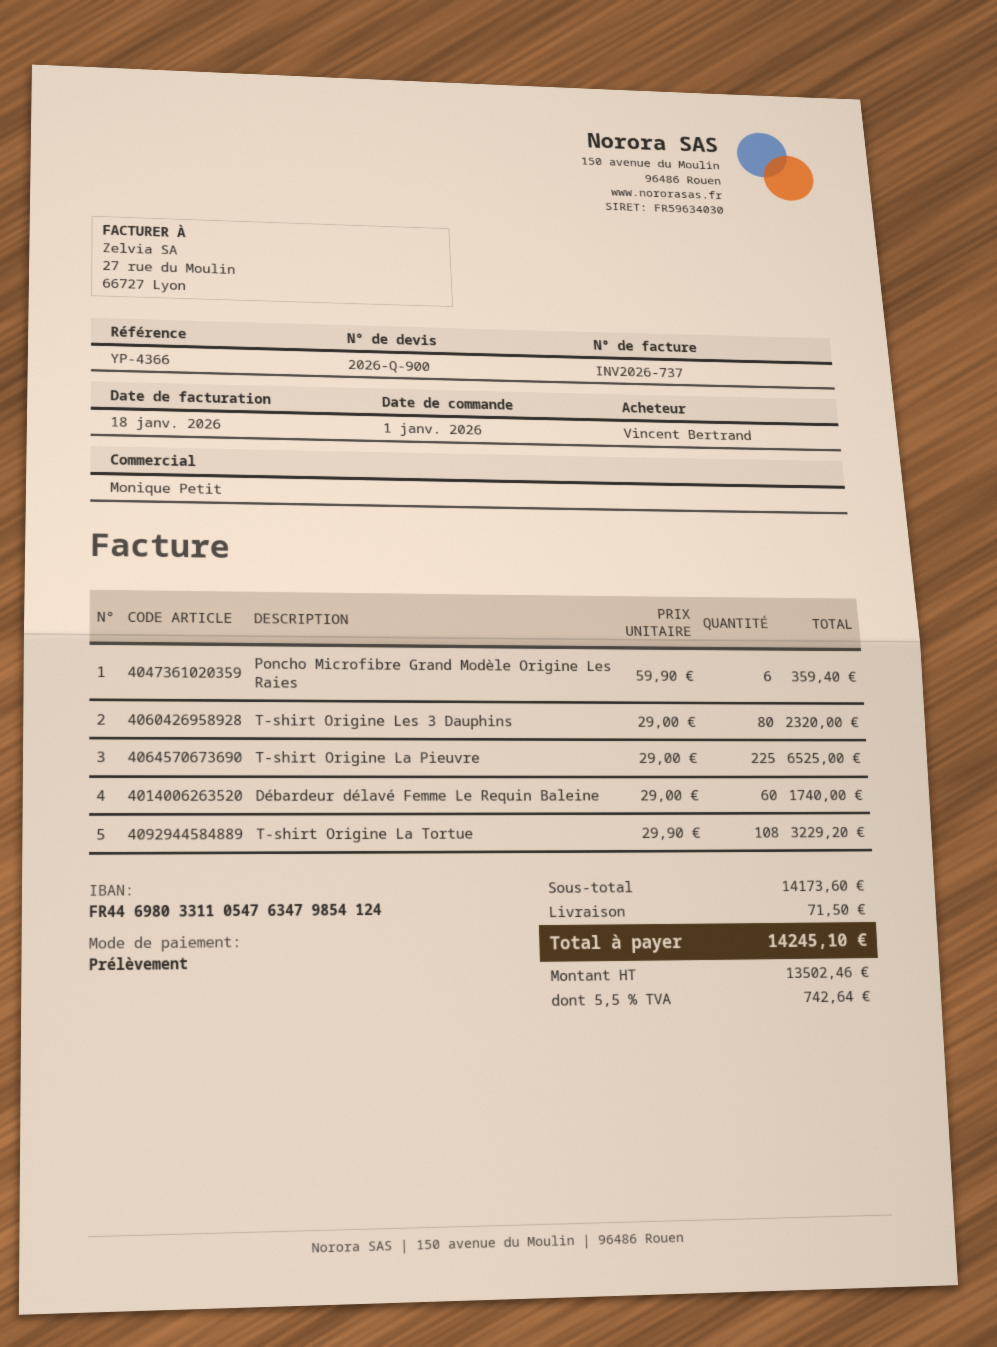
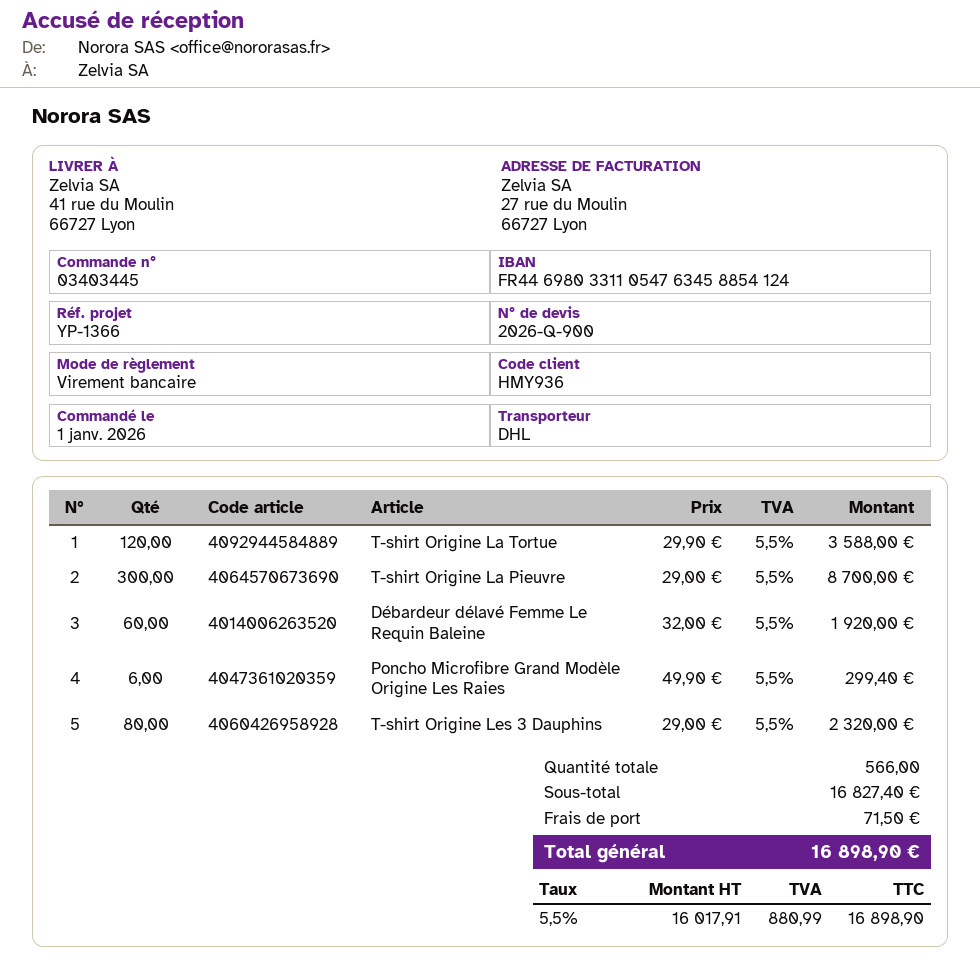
reference: YP-4366 -> YP-1366
payment method: direct debit -> bank transfer
bank account: FR4469803311054763479854124 -> FR4469803311054763458854124
Poncho Microfibre Grand Modèle Origine Les Raies: 6 x 59.90 = 359.40 -> 6 x 49.90 = 299.40
T-shirt Origine La Pieuvre: 225 x 29.00 = 6525.00 -> 300 x 29.00 = 8700.00
Débardeur délavé Femme Le Requin Baleine: 60 x 29.00 = 1740.00 -> 60 x 32.00 = 1920.00
T-shirt Origine La Tortue: 108 x 29.90 = 3229.20 -> 120 x 29.90 = 3588.00
subtotal: 14173.60 -> 16827.40
net: 13502.46 -> 16017.91
tax: 5.5% = 742.64 -> 5.5% = 880.99
total: 14245.10 -> 16898.90

